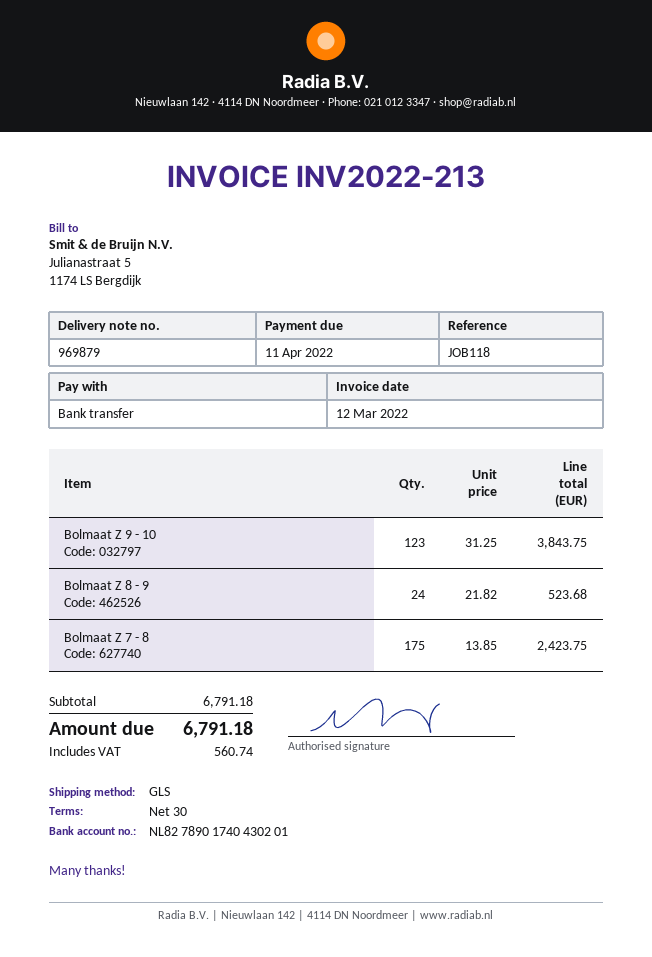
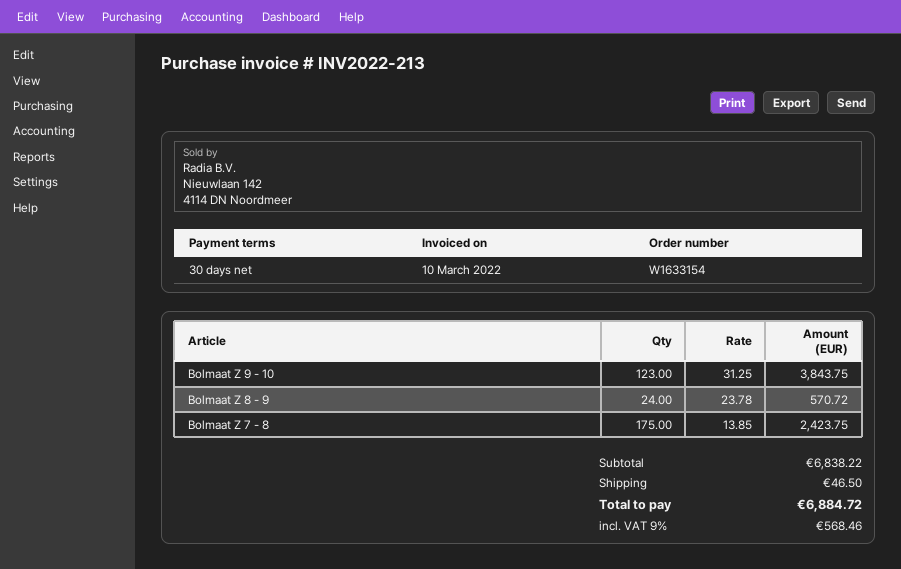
invoice date: 2022-03-12 -> 2022-03-10
Bolmaat Z 8 - 9: 24 x 21.82 = 523.68 -> 24 x 23.78 = 570.72
subtotal: 6791.18 -> 6838.22
shipping: none -> 46.50
tax: 560.74 -> 568.46
total: 6791.18 -> 6884.72

